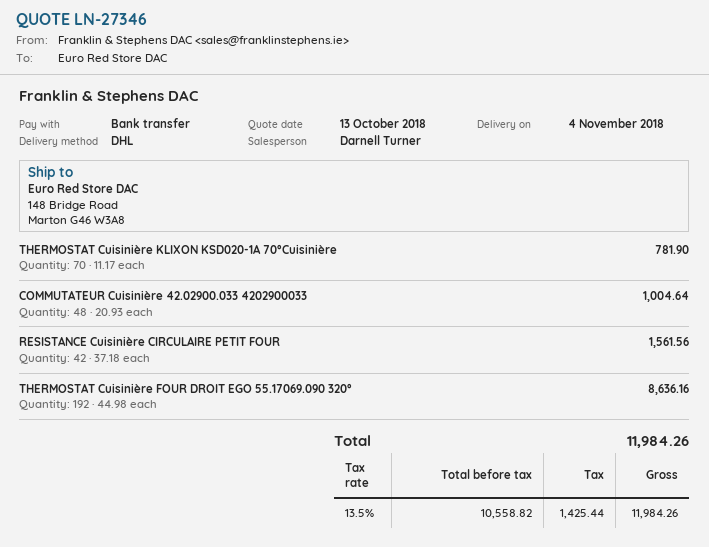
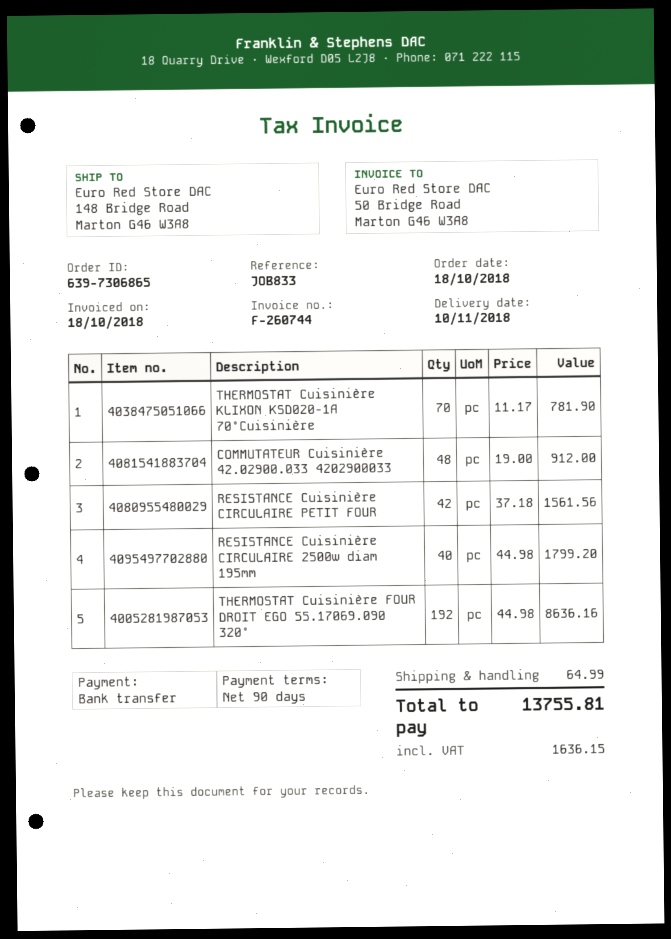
delivery date: 2018-11-04 -> 2018-11-10
COMMUTATEUR Cuisinière 42.02900.033 4202900033: 48 x 20.93 = 1004.64 -> 48 x 19.00 = 912.00
RESISTANCE Cuisinière CIRCULAIRE 2500w diam 195mm: none -> 40 x 44.98 = 1799.20
shipping: none -> 64.99
tax: 1425.44 -> 1636.15
total: 11984.26 -> 13755.81

